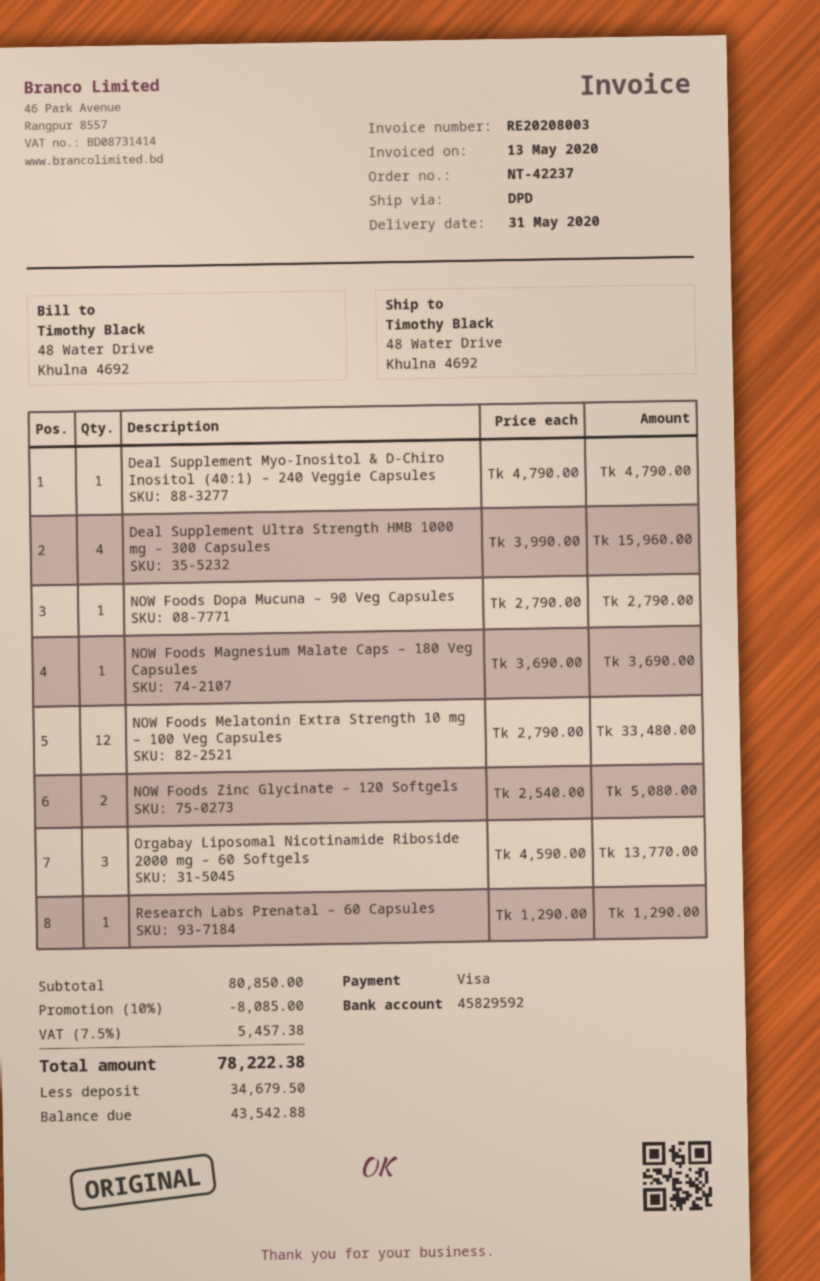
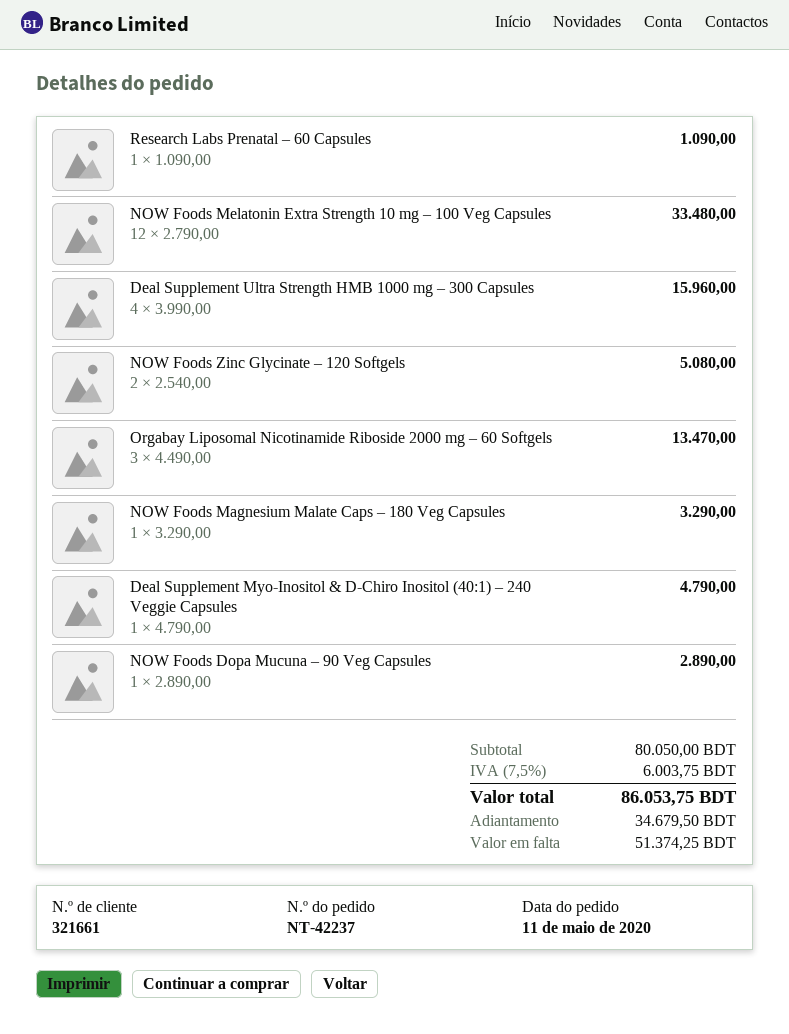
NOW Foods Dopa Mucuna – 90 Veg Capsules: 1 x 2790.00 = 2790.00 -> 1 x 2890.00 = 2890.00
NOW Foods Magnesium Malate Caps – 180 Veg Capsules: 1 x 3690.00 = 3690.00 -> 1 x 3290.00 = 3290.00
Orgabay Liposomal Nicotinamide Riboside 2000 mg – 60 Softgels: 3 x 4590.00 = 13770.00 -> 3 x 4490.00 = 13470.00
Research Labs Prenatal – 60 Capsules: 1 x 1290.00 = 1290.00 -> 1 x 1090.00 = 1090.00
subtotal: 80850.00 -> 80050.00
discount: 10% = 8085.00 -> none
tax: 7.5% = 5457.38 -> 7.5% = 6003.75
total: 78222.38 -> 86053.75
balance: 43542.88 -> 51374.25

